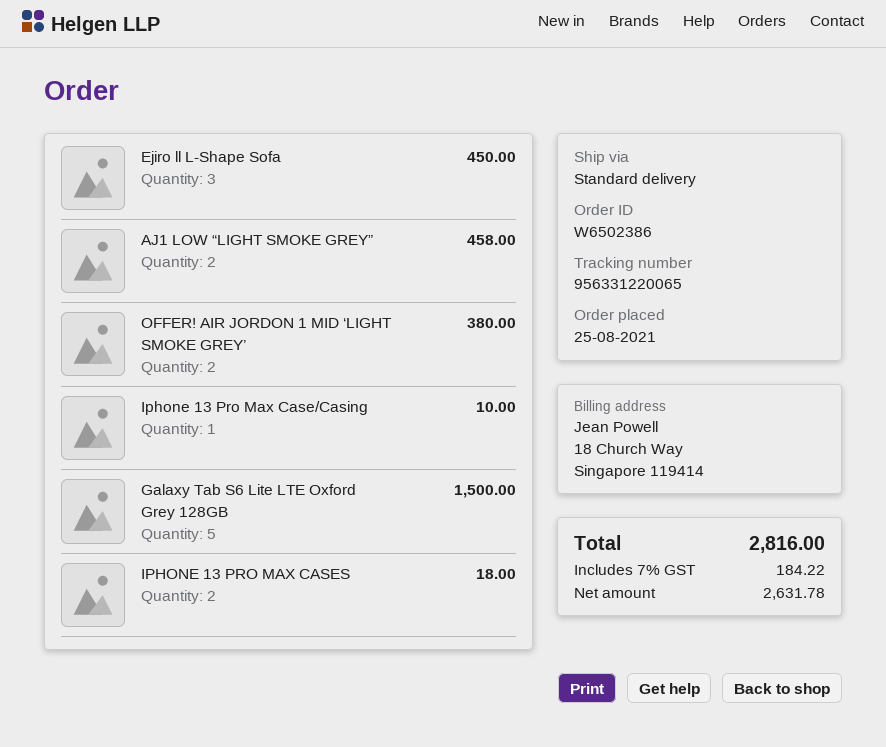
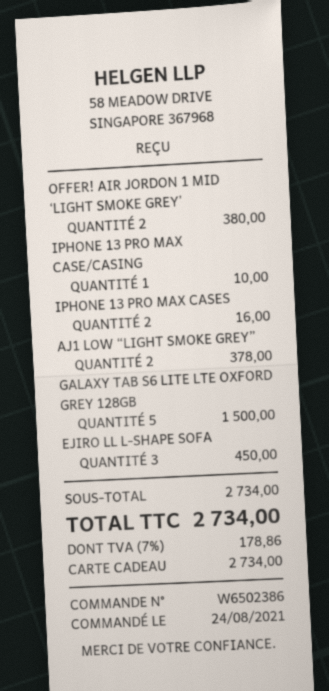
order date: 2021-08-25 -> 2021-08-24
AJ1 LOW “LIGHT SMOKE GREY”: 2 for 458.00 -> 2 for 378.00
IPHONE 13 PRO MAX CASES: 2 for 18.00 -> 2 for 16.00
tax: 7% = 184.22 -> 7% = 178.86
total: 2816.00 -> 2734.00

